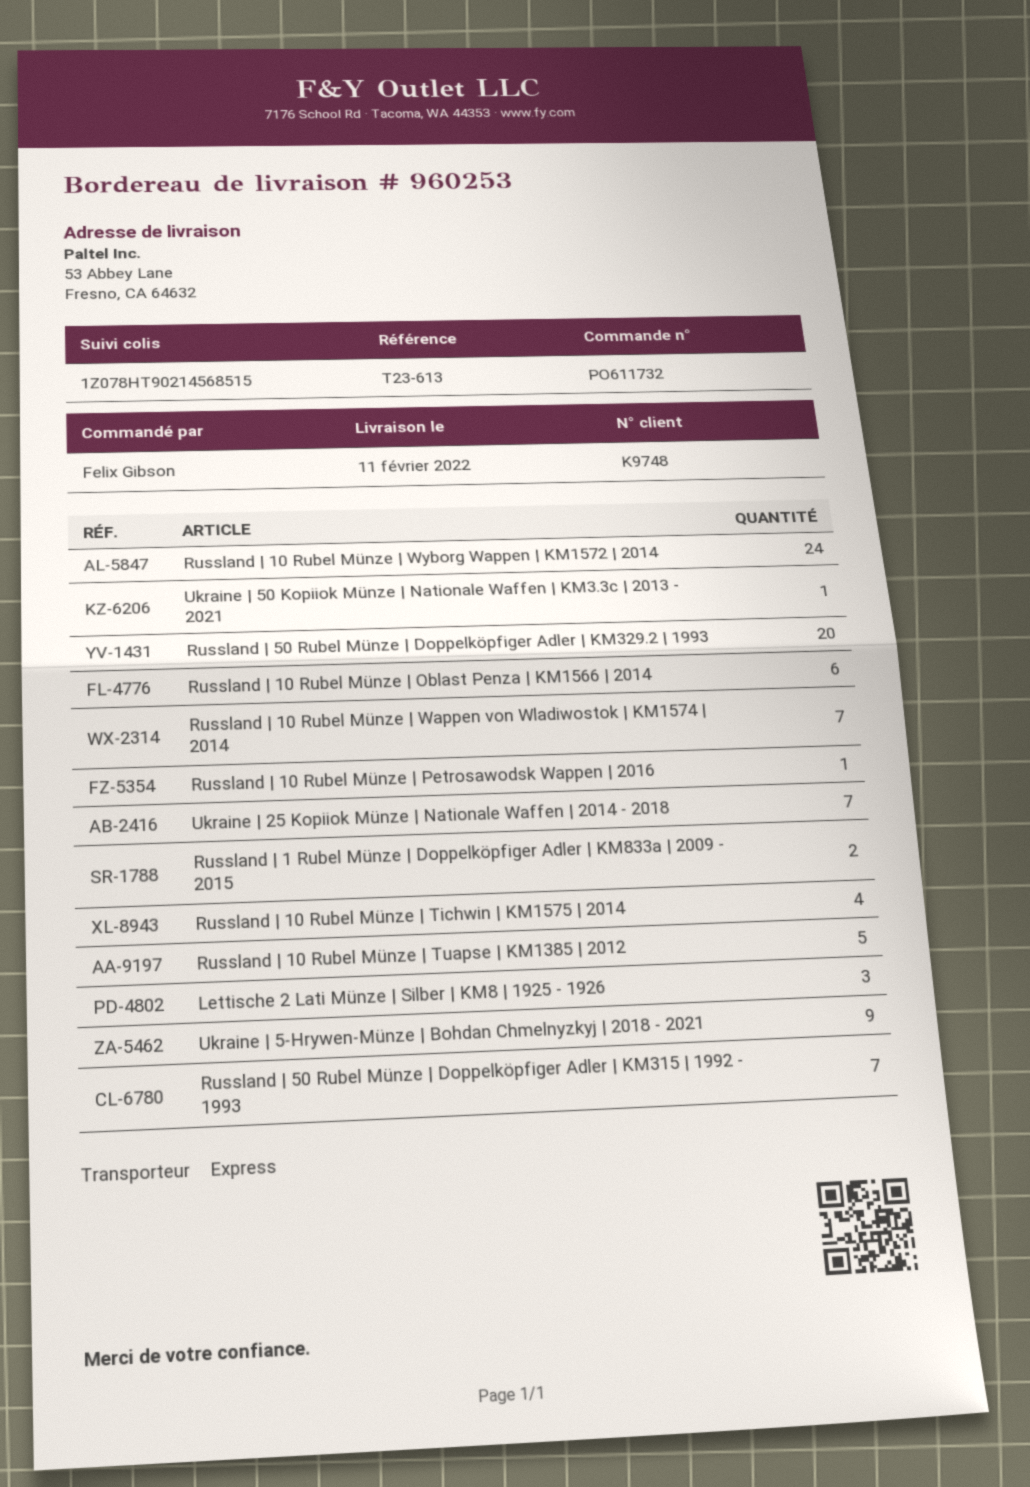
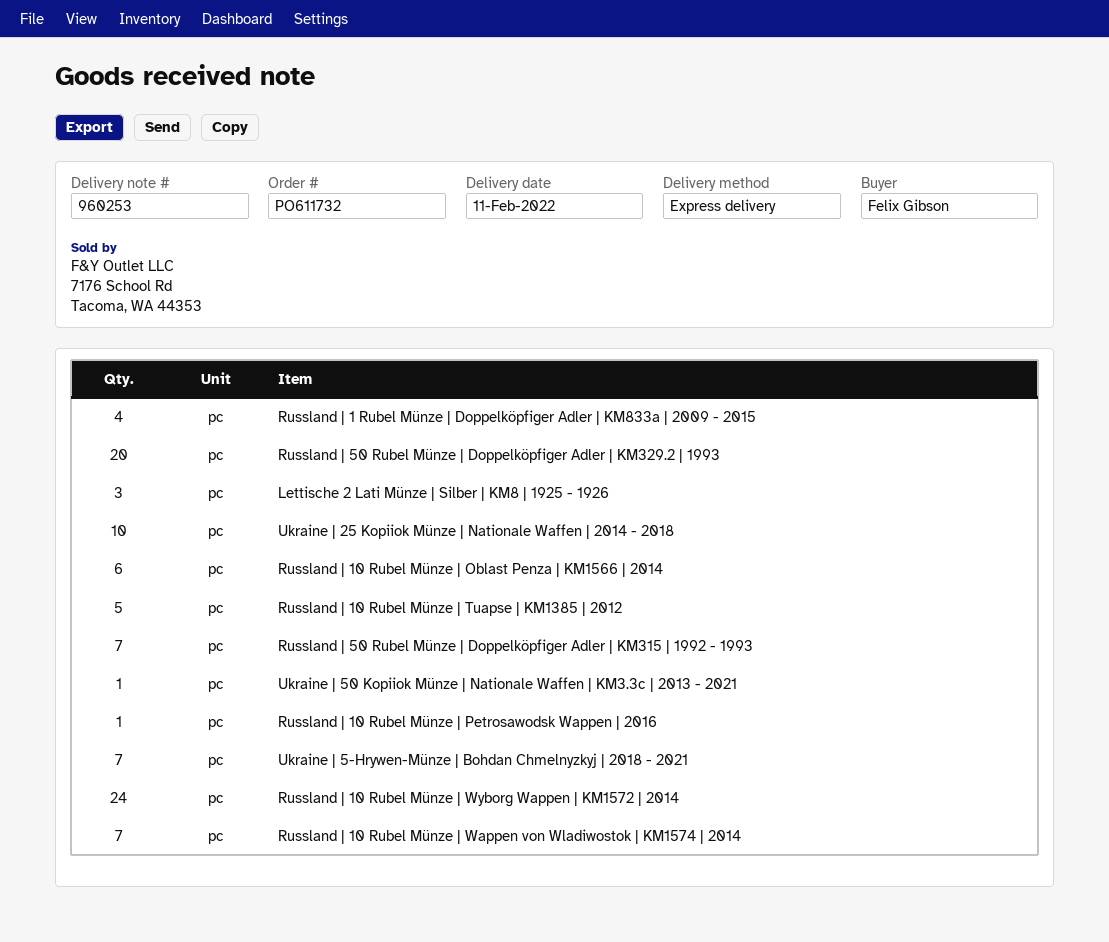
Ukraine | 25 Kopiiok Münze | Nationale Waffen | 2014 - 2018: 7 -> 10
Russland | 1 Rubel Münze | Doppelköpfiger Adler | KM833a | 2009 - 2015: 2 -> 4
Russland | 10 Rubel Münze | Tichwin | KM1575 | 2014: 4 -> none
Ukraine | 5-Hrywen-Münze | Bohdan Chmelnyzkyj | 2018 - 2021: 9 -> 7

